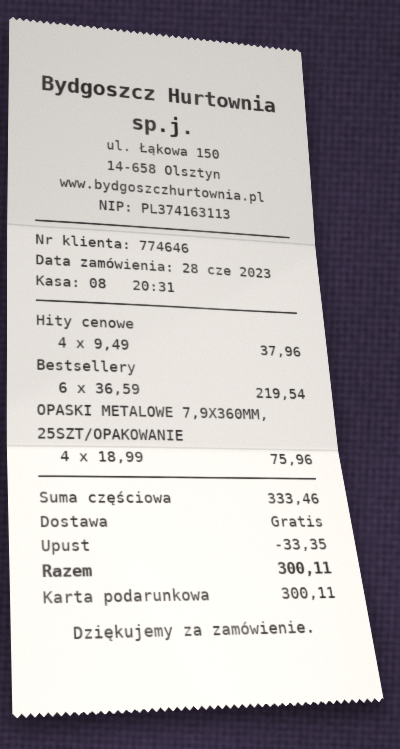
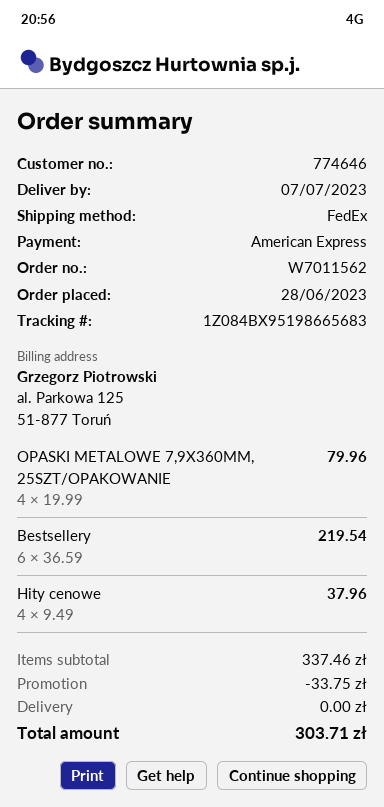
payment method: gift card -> American Express
OPASKI METALOWE 7,9X360MM, 25SZT/OPAKOWANIE: 4 x 18.99 = 75.96 -> 4 x 19.99 = 79.96
subtotal: 333.46 -> 337.46
discount: 33.35 -> 33.75
total: 300.11 -> 303.71

